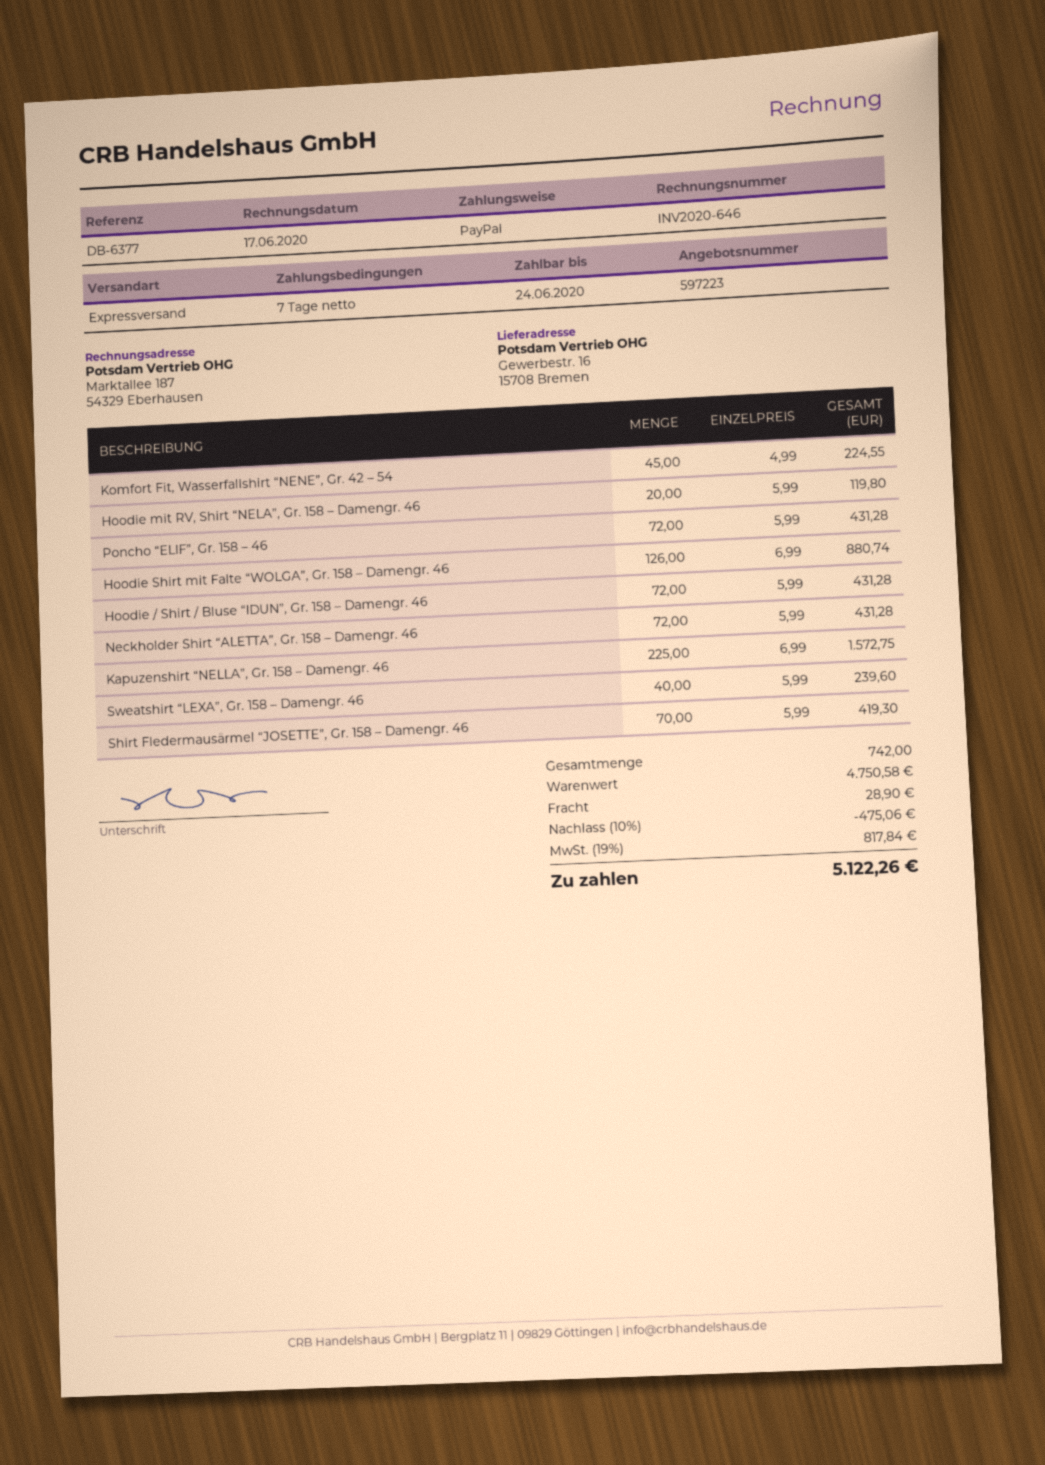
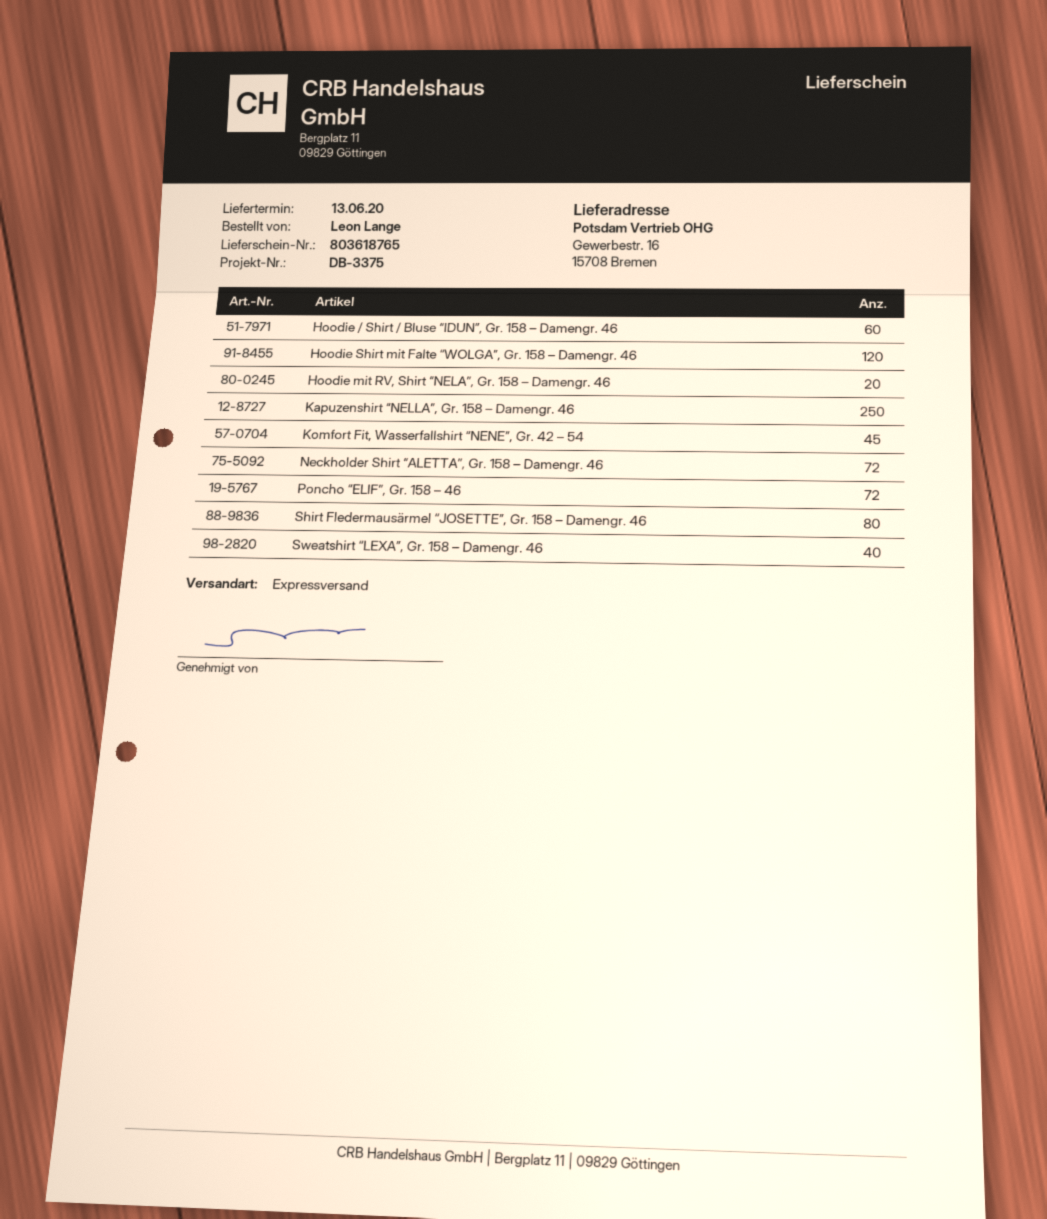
reference: DB-6377 -> DB-3375
Hoodie Shirt mit Falte “WOLGA”, Gr. 158 – Damengr. 46: 126 -> 120
Hoodie / Shirt / Bluse “IDUN”, Gr. 158 – Damengr. 46: 72 -> 60
Kapuzenshirt “NELLA”, Gr. 158 – Damengr. 46: 225 -> 250
Shirt Fledermausärmel “JOSETTE”, Gr. 158 – Damengr. 46: 70 -> 80

